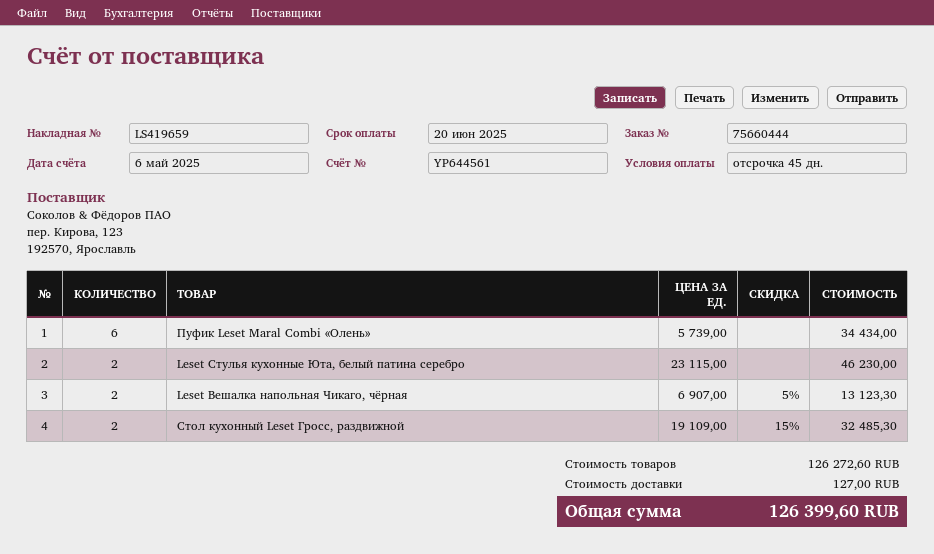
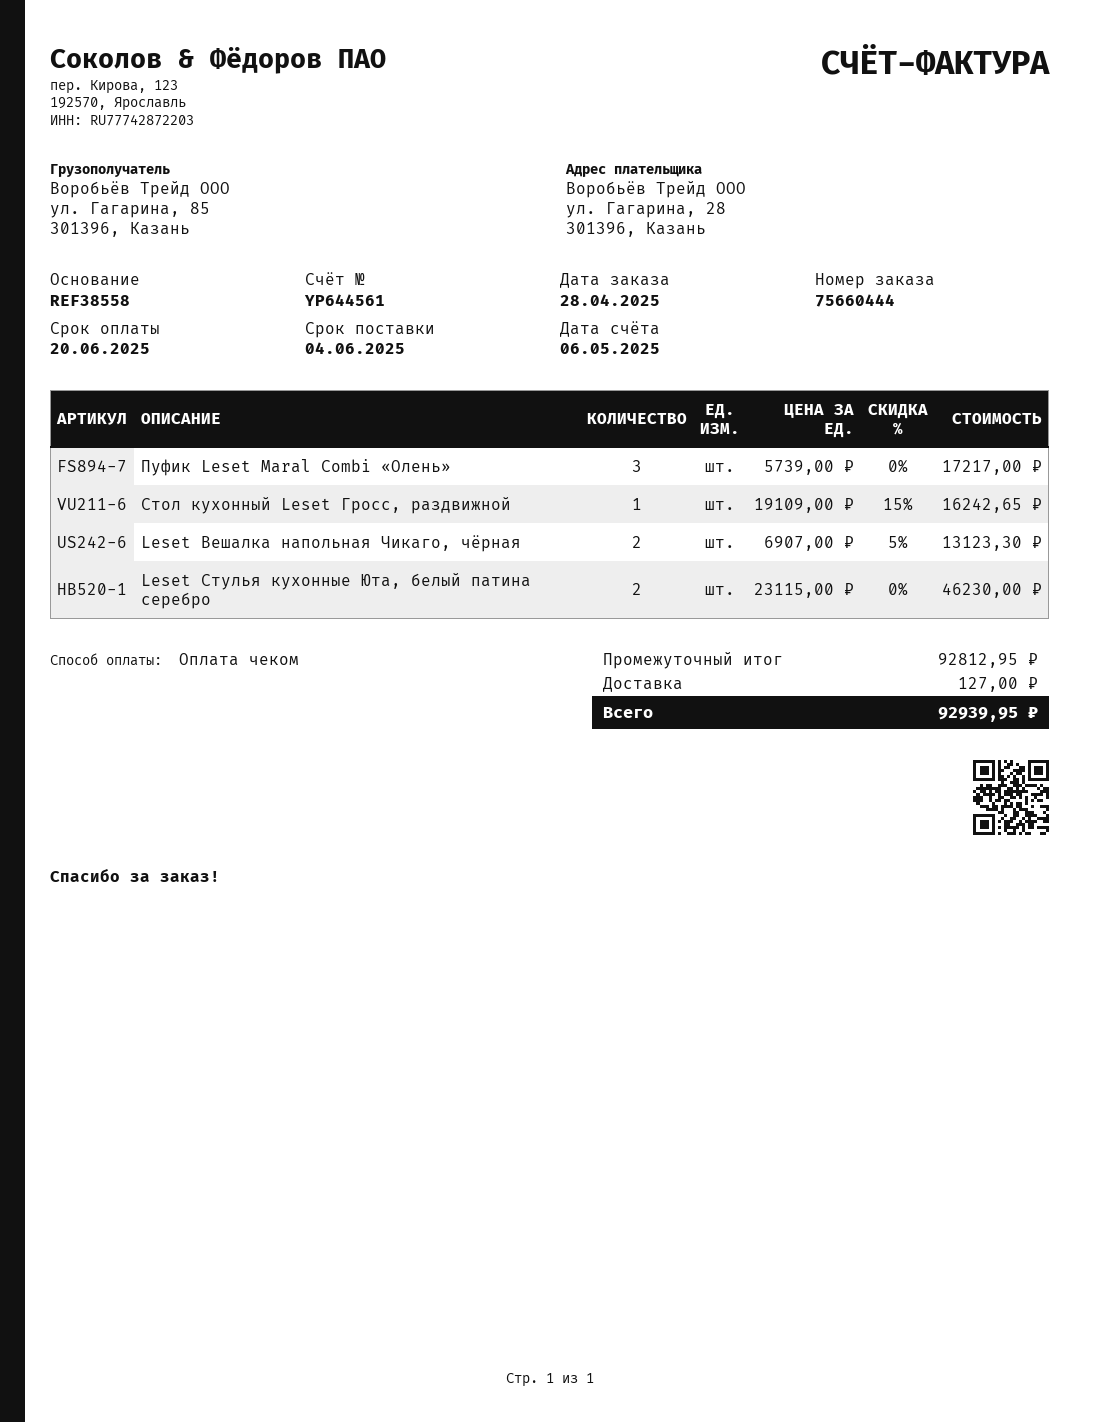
Пуфик Leset Maral Combi «Олень»: 6 x 5739.00 = 34434.00 -> 3 x 5739.00 = 17217.00
Стол кухонный Leset Гросс, раздвижной: 2 x 19109.00 - 15% = 32485.30 -> 1 x 19109.00 - 15% = 16242.65
subtotal: 126272.60 -> 92812.95
total: 126399.60 -> 92939.95

